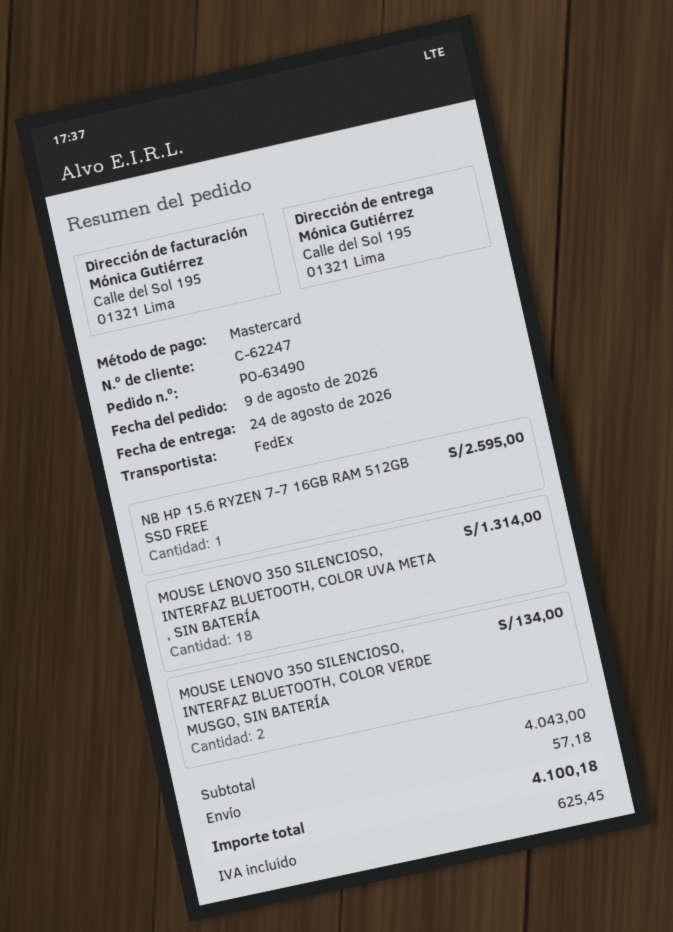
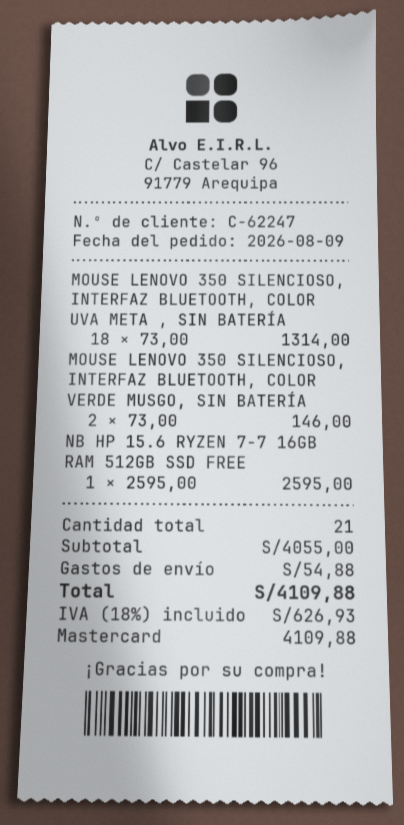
MOUSE LENOVO 350 SILENCIOSO, INTERFAZ BLUETOOTH, COLOR VERDE MUSGO, SIN BATERÍA: 2 for 134.00 -> 2 for 146.00
subtotal: 4043.00 -> 4055.00
shipping: 57.18 -> 54.88
tax: 625.45 -> 626.93
total: 4100.18 -> 4109.88

